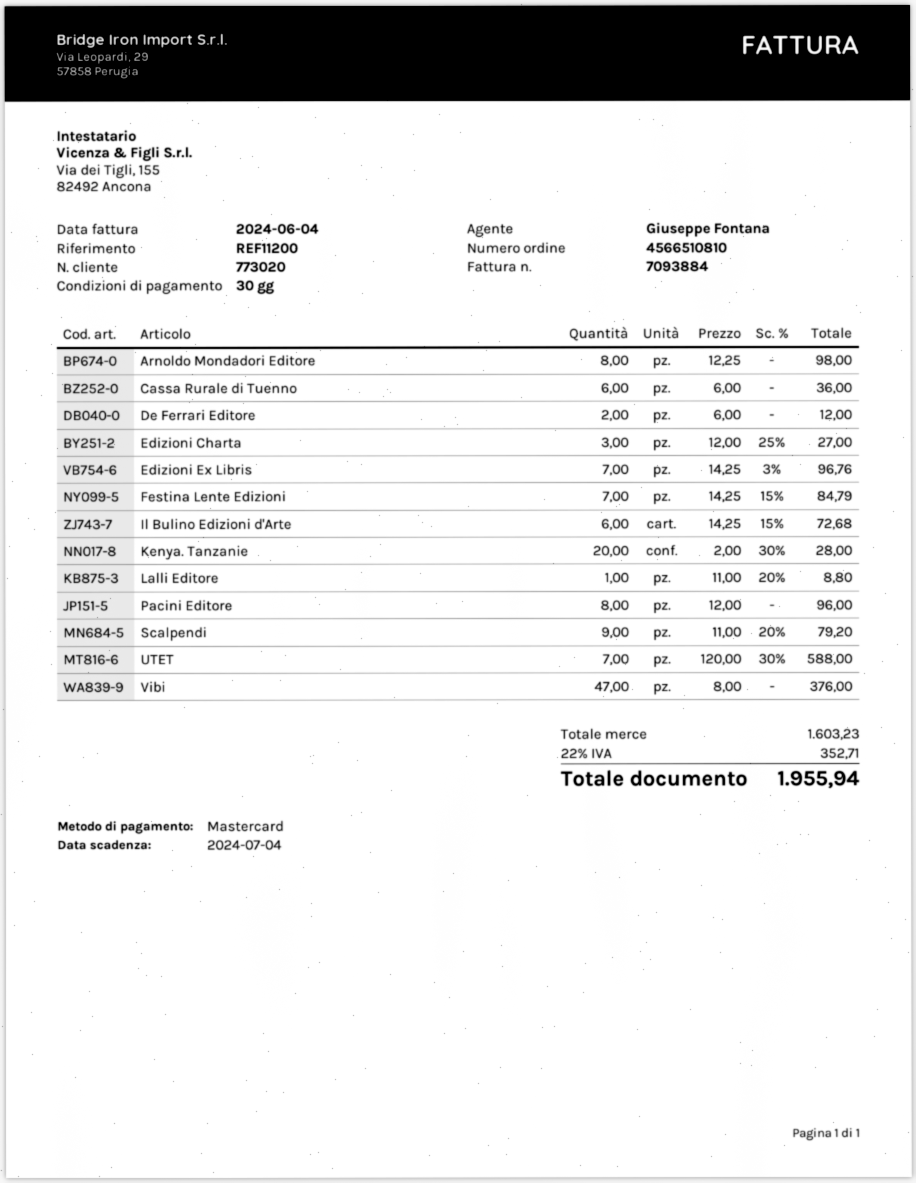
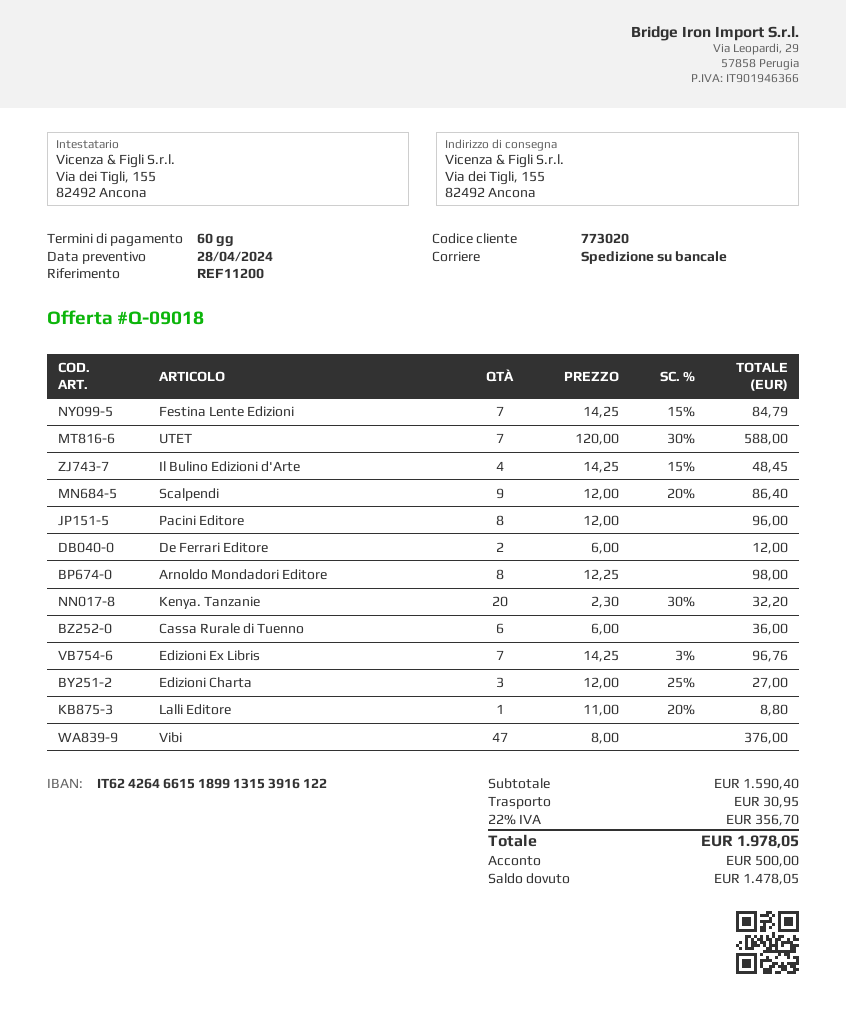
payment terms: 30 days -> 60 days
Il Bulino Edizioni d'Arte: 6 x 14.25 - 15% = 72.68 -> 4 x 14.25 - 15% = 48.45
Kenya. Tanzanie: 20 x 2.00 - 30% = 28.00 -> 20 x 2.30 - 30% = 32.20
Scalpendi: 9 x 11.00 - 20% = 79.20 -> 9 x 12.00 - 20% = 86.40
subtotal: 1603.23 -> 1590.40
shipping: none -> 30.95
tax: 22% = 352.71 -> 22% = 356.70
total: 1955.94 -> 1978.05

